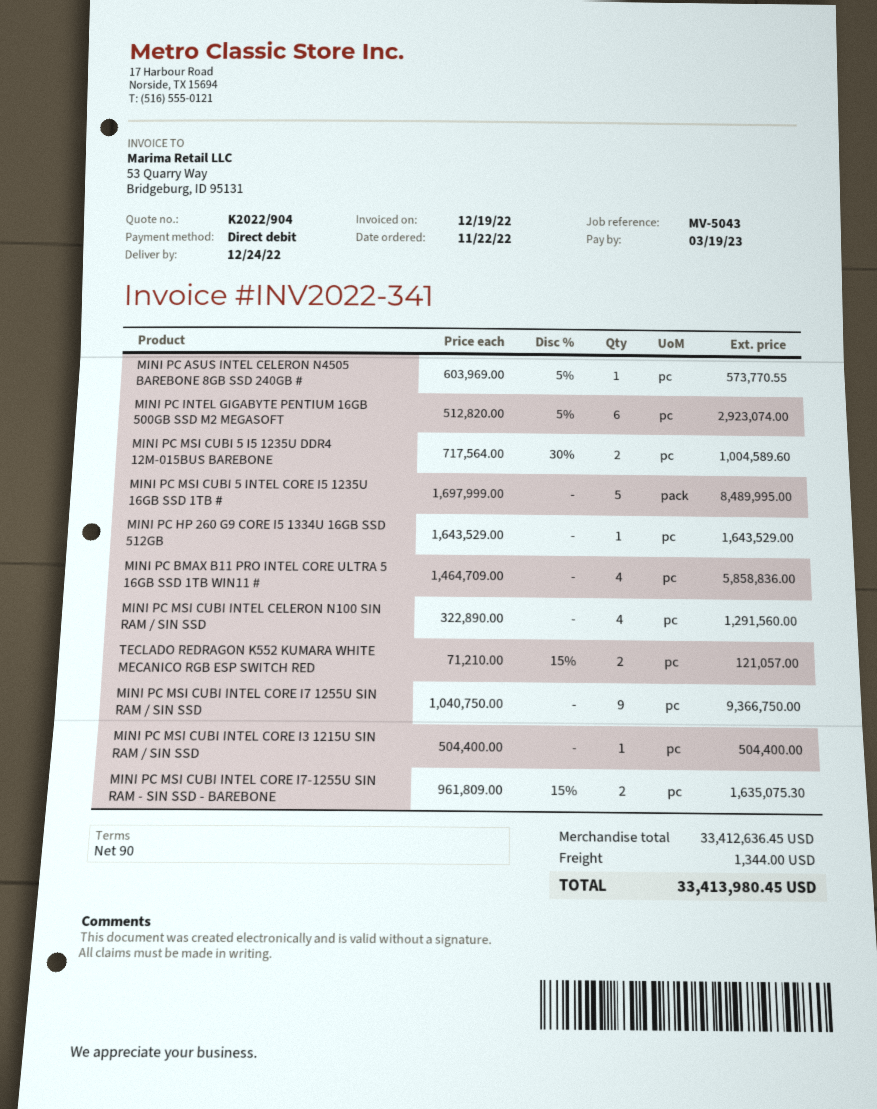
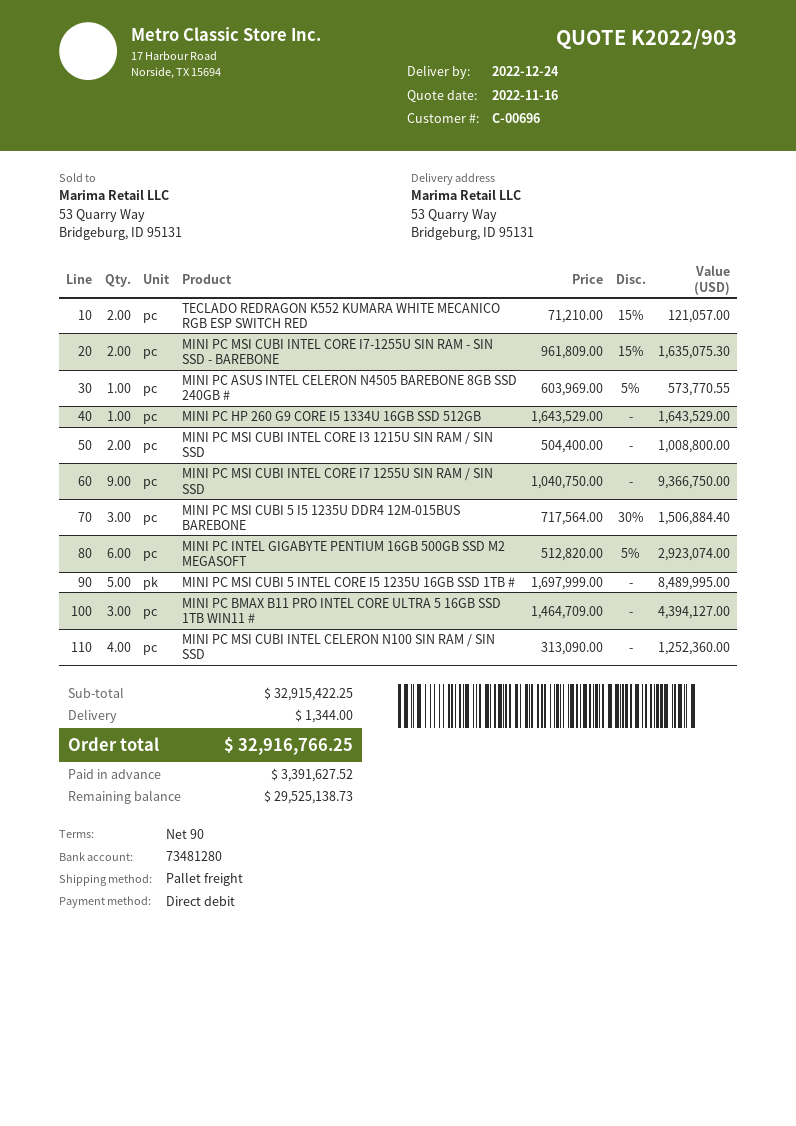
quote number: K2022/904 -> K2022/903
MINI PC MSI CUBI 5 I5 1235U DDR4 12M-015BUS BAREBONE: 2 x 717564.00 - 30% = 1004589.60 -> 3 x 717564.00 - 30% = 1506884.40
MINI PC BMAX B11 PRO INTEL CORE ULTRA 5 16GB SSD 1TB WIN11 #: 4 x 1464709.00 = 5858836.00 -> 3 x 1464709.00 = 4394127.00
MINI PC MSI CUBI INTEL CELERON N100 SIN RAM / SIN SSD: 4 x 322890.00 = 1291560.00 -> 4 x 313090.00 = 1252360.00
MINI PC MSI CUBI INTEL CORE I3 1215U SIN RAM / SIN SSD: 1 x 504400.00 = 504400.00 -> 2 x 504400.00 = 1008800.00
subtotal: 33412636.45 -> 32915422.25
total: 33413980.45 -> 32916766.25

